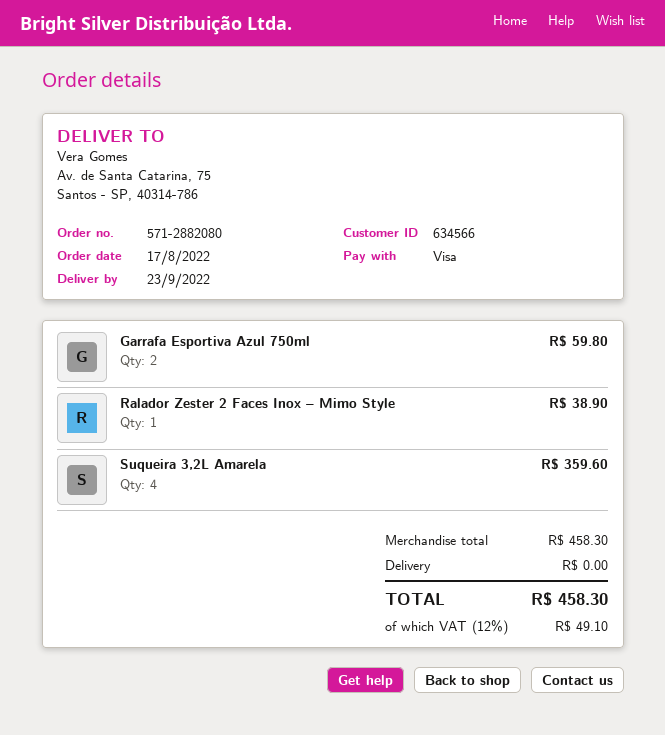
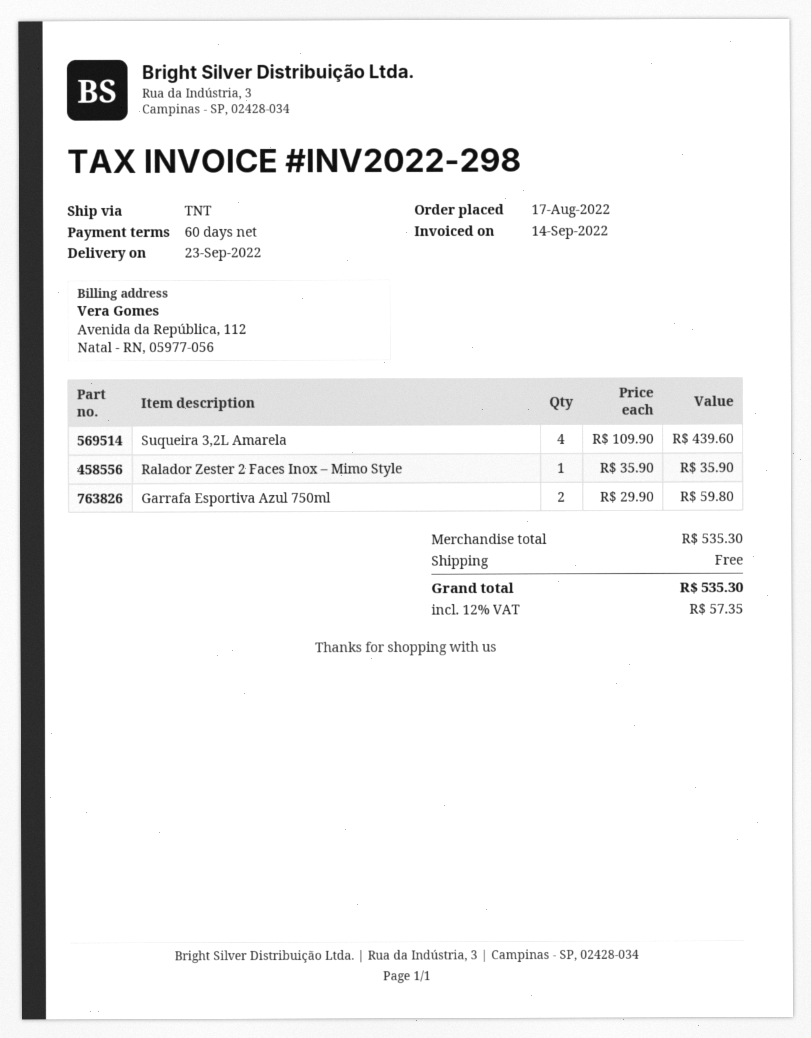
Ralador Zester 2 Faces Inox – Mimo Style: 1 for 38.90 -> 1 for 35.90
Suqueira 3,2L Amarela: 4 for 359.60 -> 4 for 439.60
subtotal: 458.30 -> 535.30
tax: 12% = 49.10 -> 12% = 57.35
total: 458.30 -> 535.30

